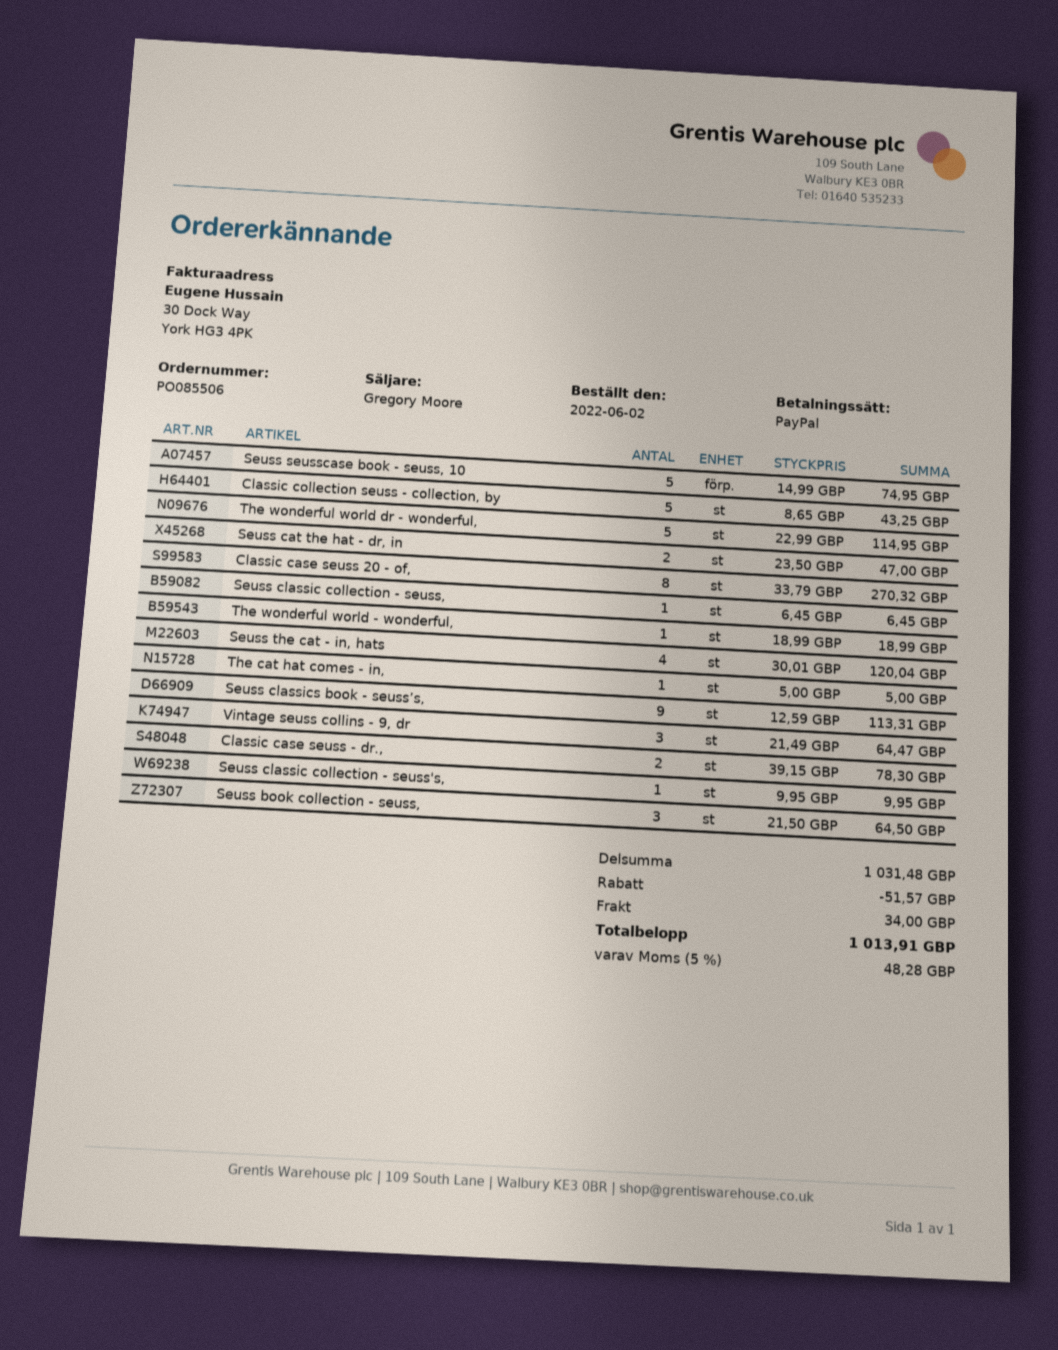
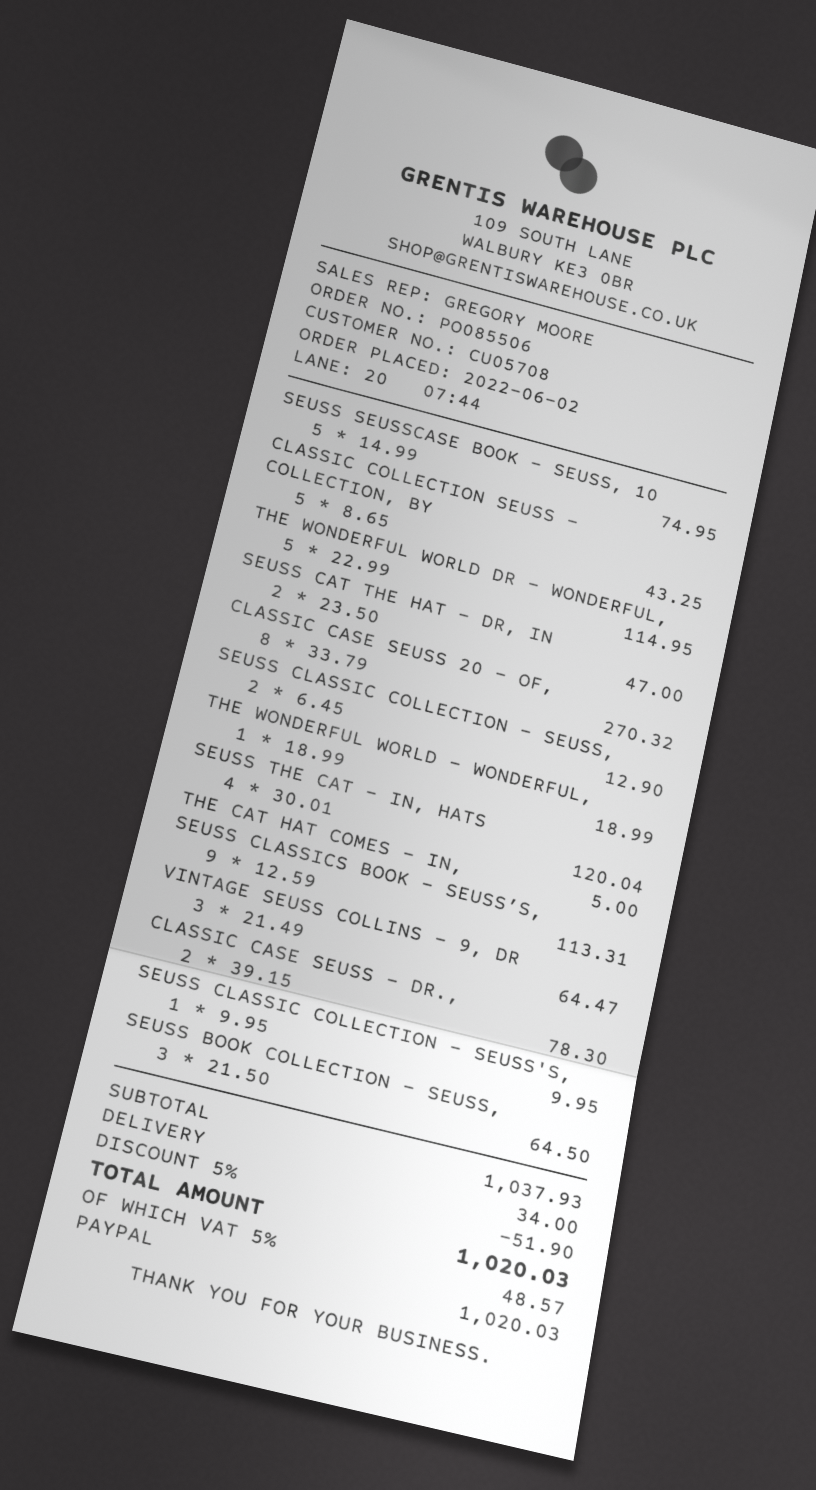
Seuss classic collection - seuss,: 1 x 6.45 = 6.45 -> 2 x 6.45 = 12.90
subtotal: 1031.48 -> 1037.93
discount: 51.57 -> 51.90
tax: 5% = 48.28 -> 5% = 48.57
total: 1013.91 -> 1020.03

